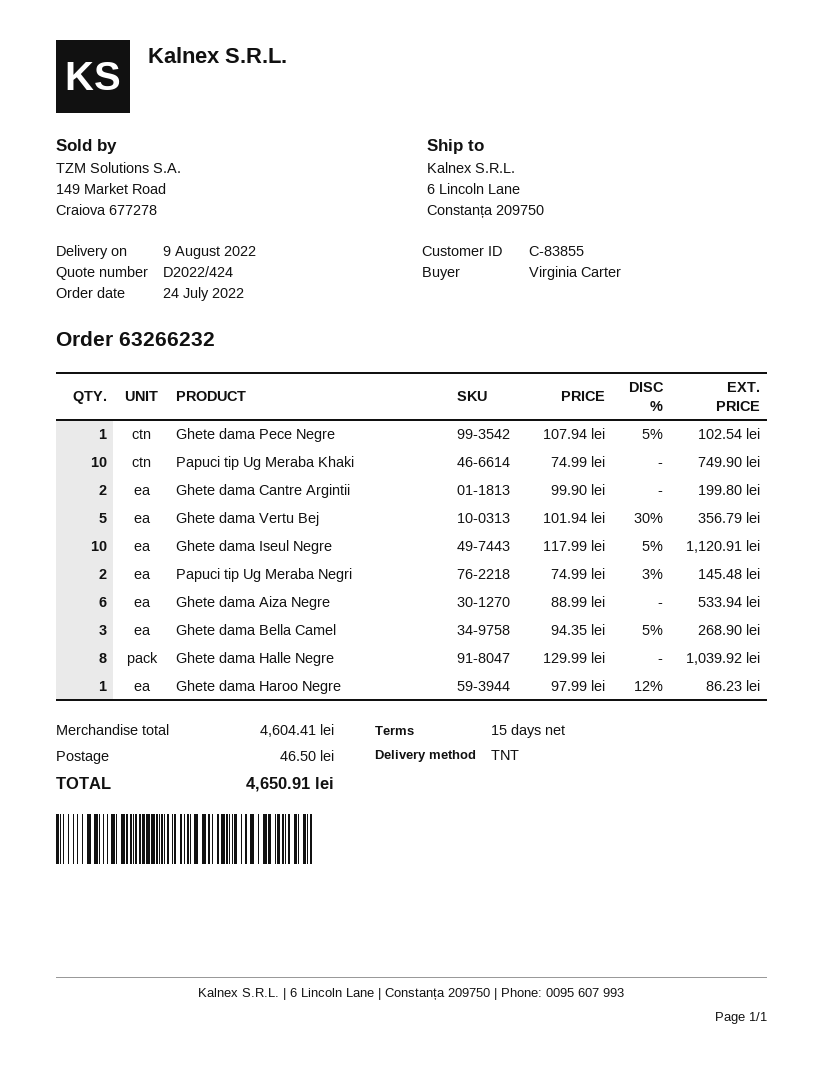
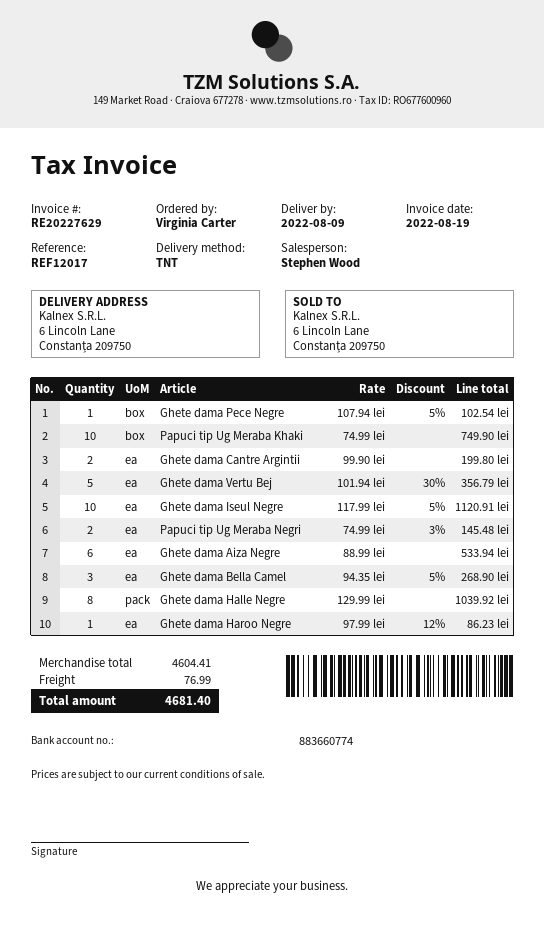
shipping: 46.50 -> 76.99
total: 4650.91 -> 4681.40

